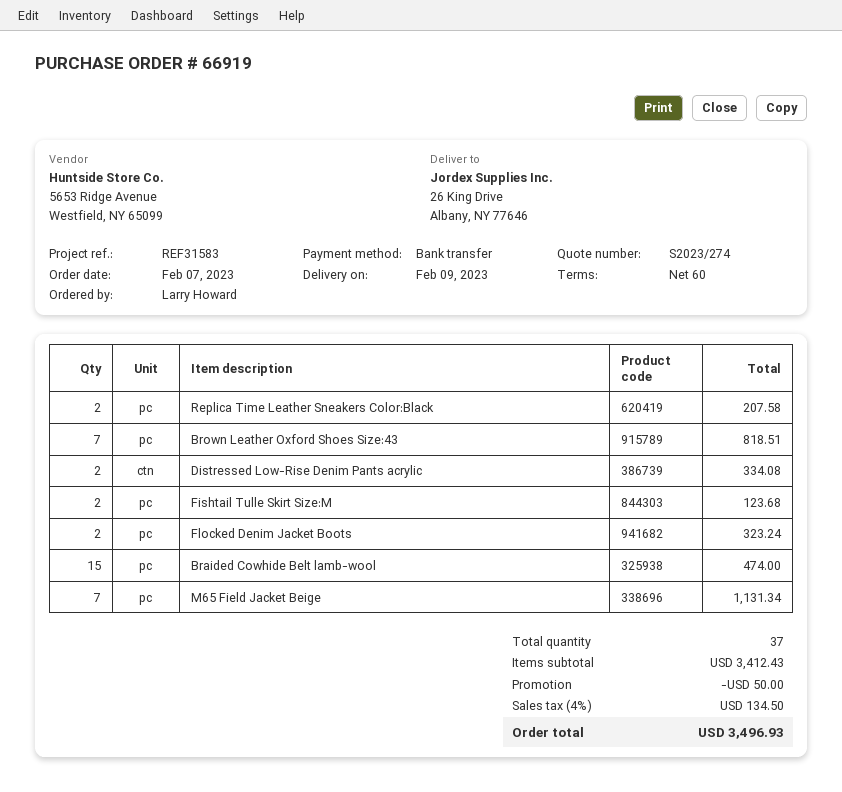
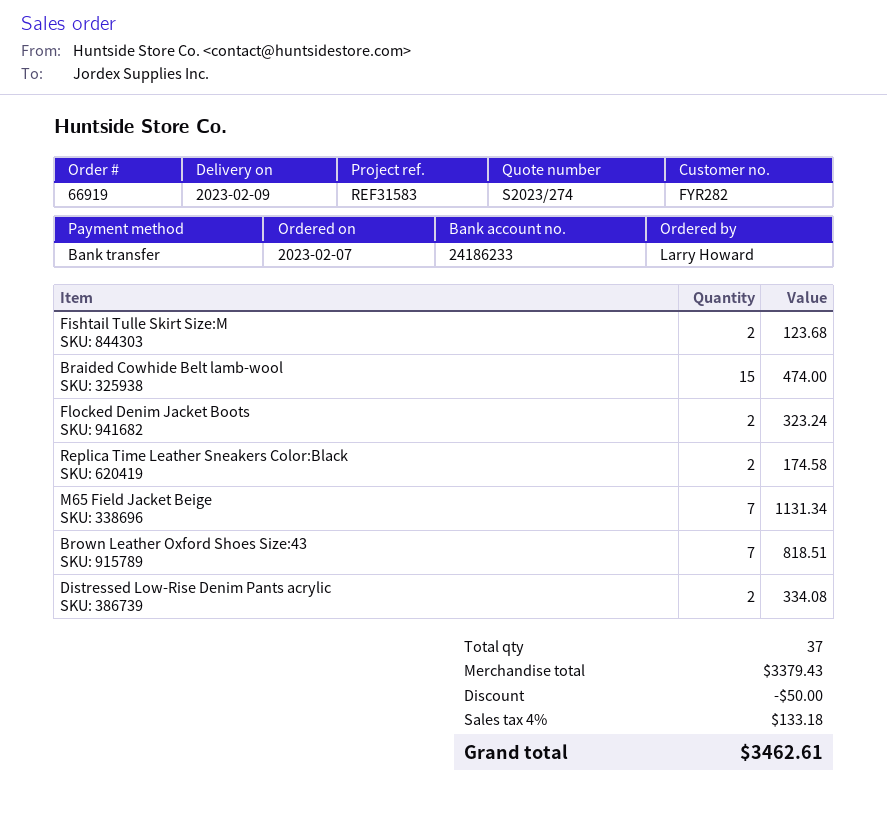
Replica Time Leather Sneakers Color:Black: 2 for 207.58 -> 2 for 174.58
subtotal: 3412.43 -> 3379.43
tax: 4% = 134.50 -> 4% = 133.18
total: 3496.93 -> 3462.61

